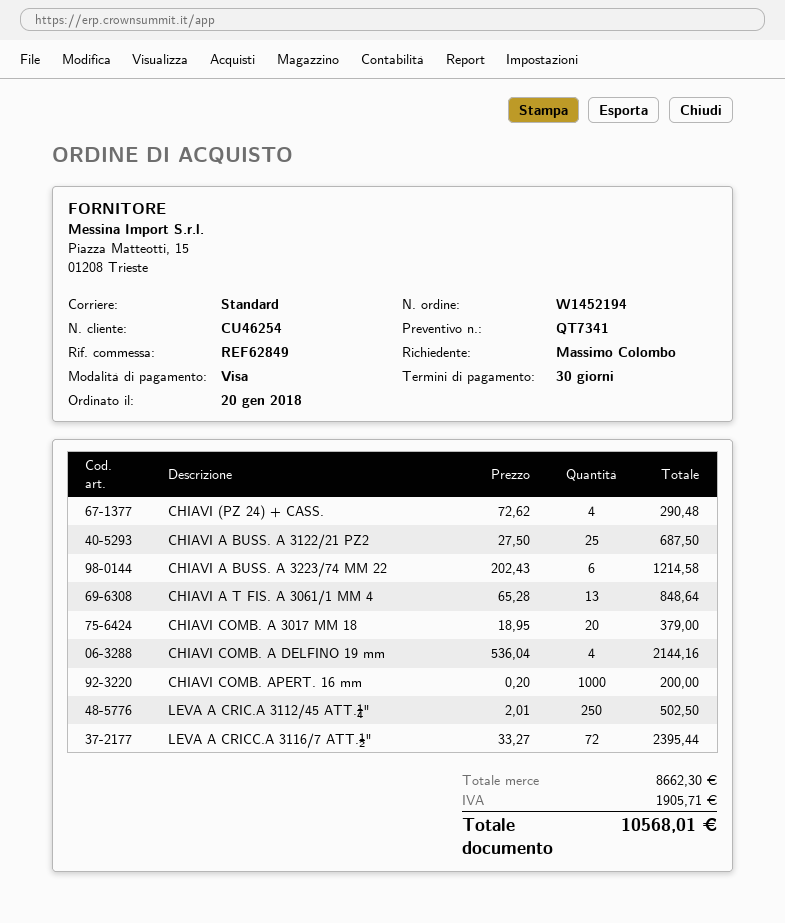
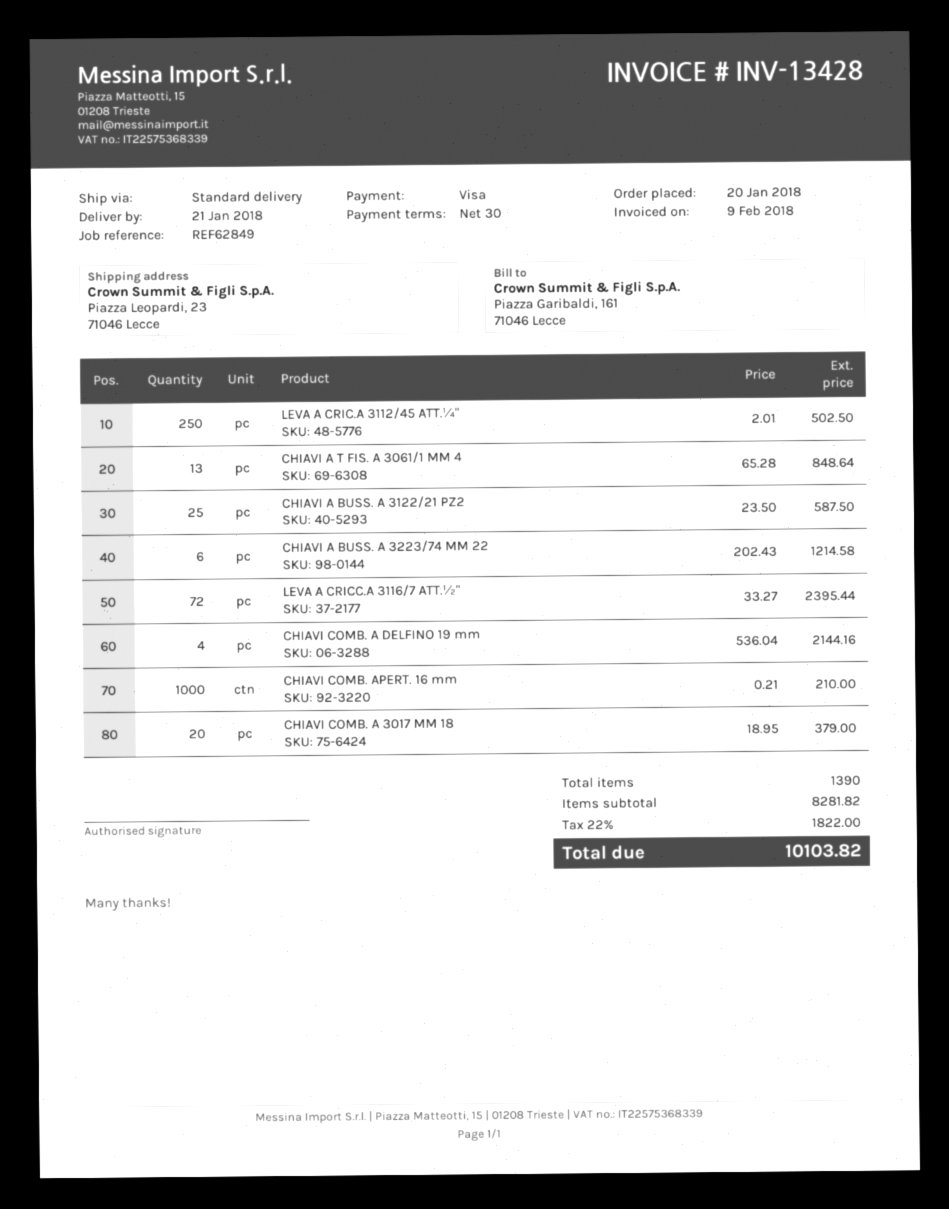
CHIAVI (PZ 24) + CASS.: 4 x 72.62 = 290.48 -> none
CHIAVI A BUSS. A 3122/21 PZ2: 25 x 27.50 = 687.50 -> 25 x 23.50 = 587.50
CHIAVI COMB. APERT. 16 mm: 1000 x 0.20 = 200.00 -> 1000 x 0.21 = 210.00
subtotal: 8662.30 -> 8281.82
tax: 1905.71 -> 1822.00
total: 10568.01 -> 10103.82

